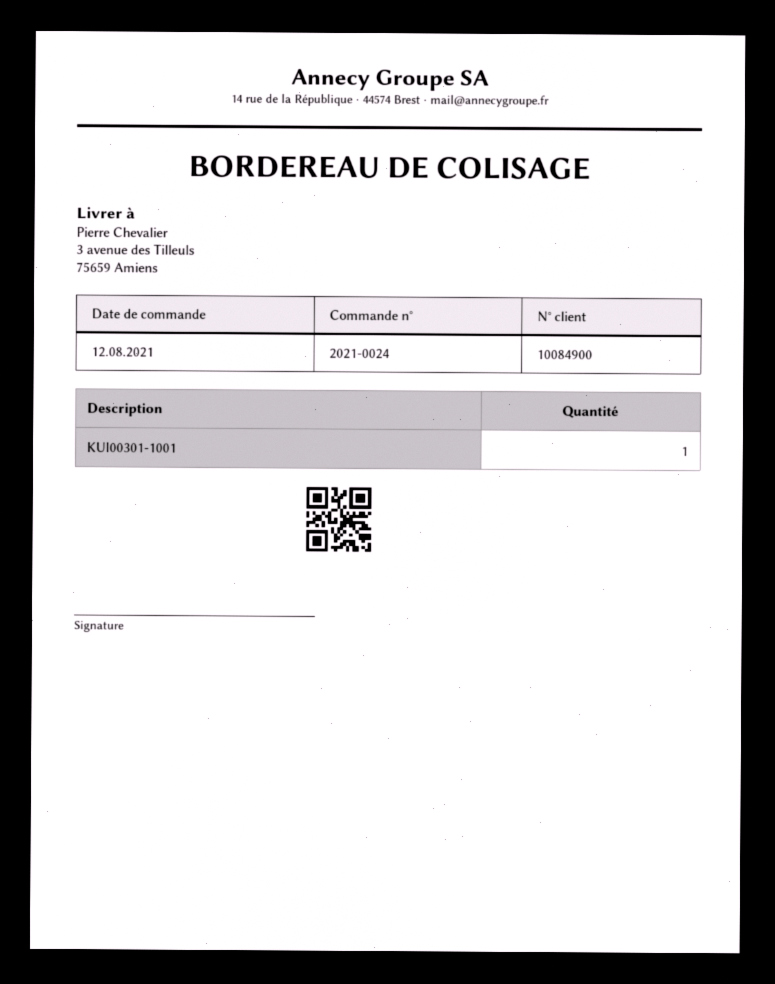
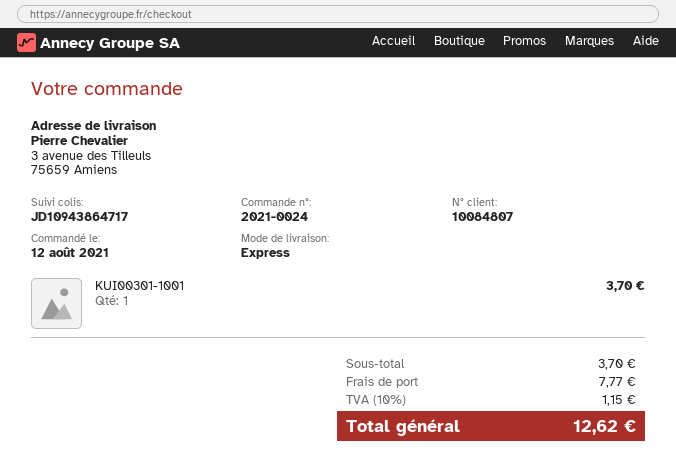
customer number: 10084900 -> 10084807

